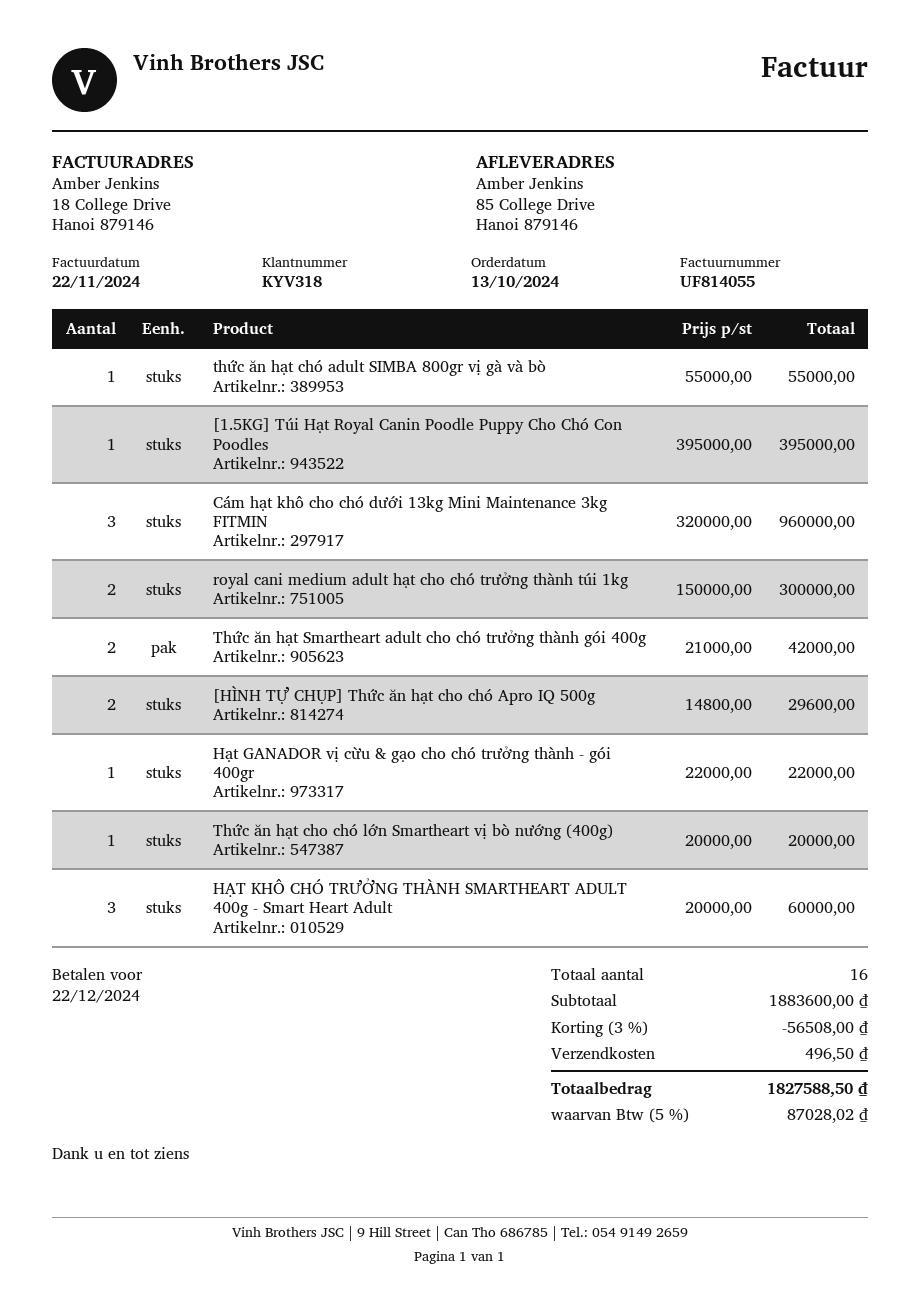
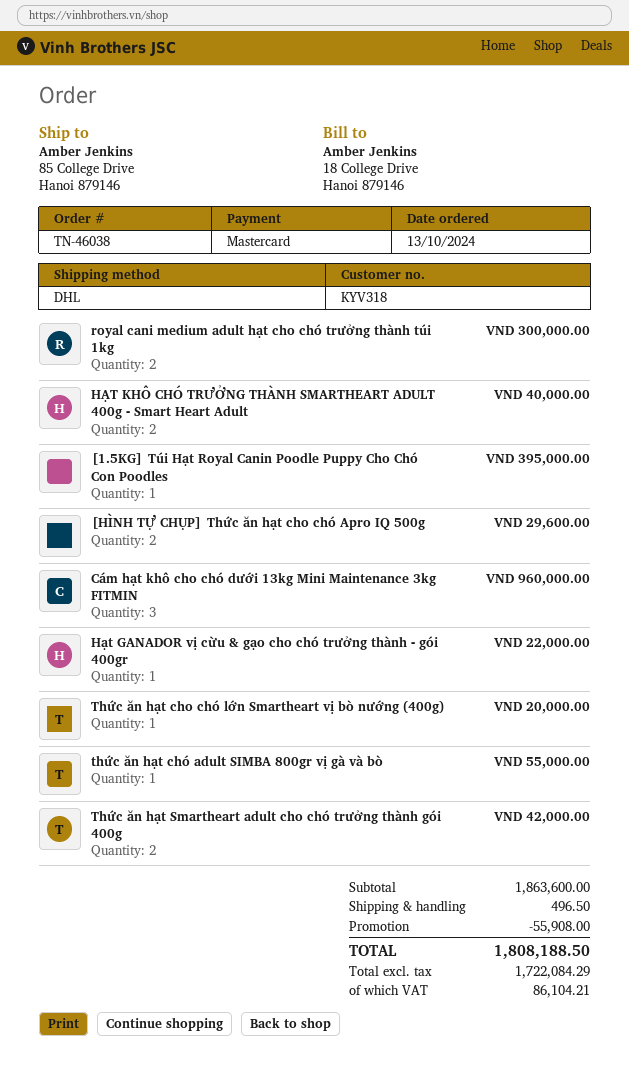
HẠT KHÔ CHÓ TRƯỞNG THÀNH SMARTHEART ADULT 400g - Smart Heart Adult: 3 for 60000.00 -> 2 for 40000.00
subtotal: 1883600.00 -> 1863600.00
discount: 56508.00 -> 55908.00
tax: 87028.02 -> 86104.21
total: 1827588.50 -> 1808188.50

